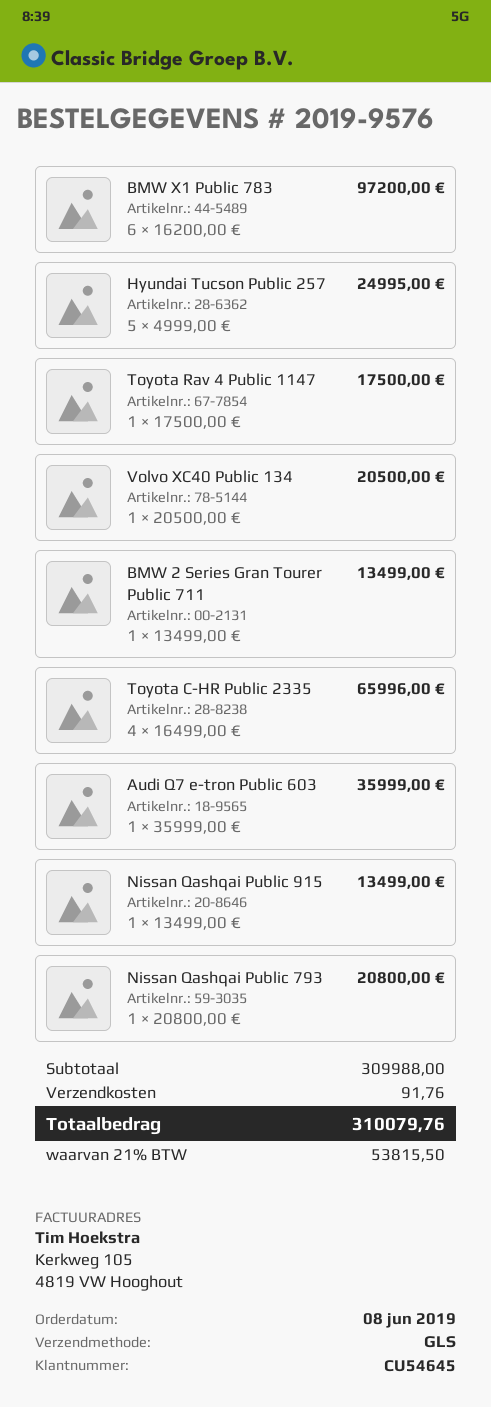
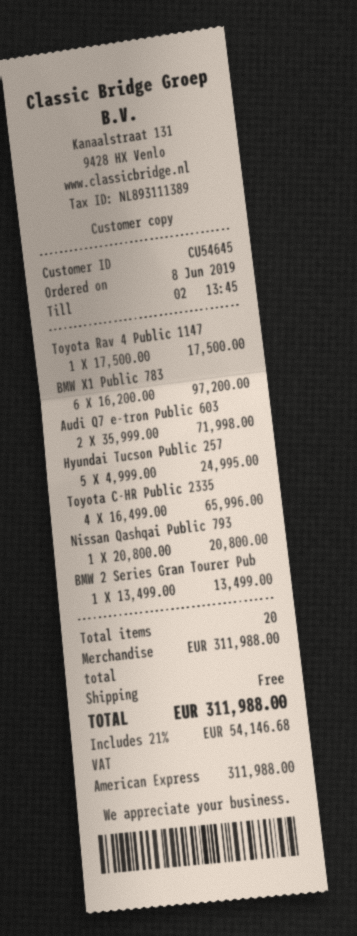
Volvo XC40 Public 134: 1 x 20500.00 = 20500.00 -> none
Audi Q7 e-tron Public 603: 1 x 35999.00 = 35999.00 -> 2 x 35999.00 = 71998.00
Nissan Qashqai Public 915: 1 x 13499.00 = 13499.00 -> none
subtotal: 309988.00 -> 311988.00
shipping: 91.76 -> 0.00
tax: 21% = 53815.50 -> 21% = 54146.68
total: 310079.76 -> 311988.00

